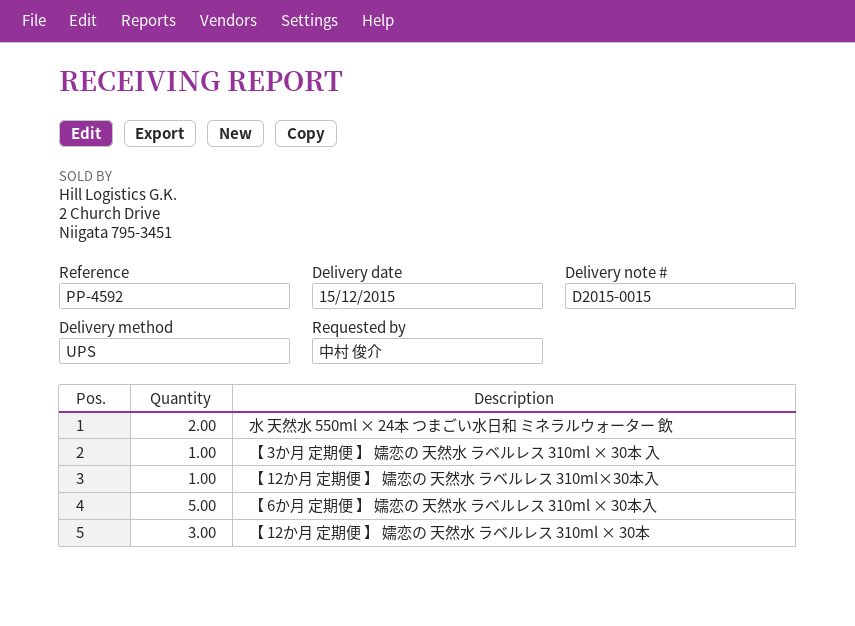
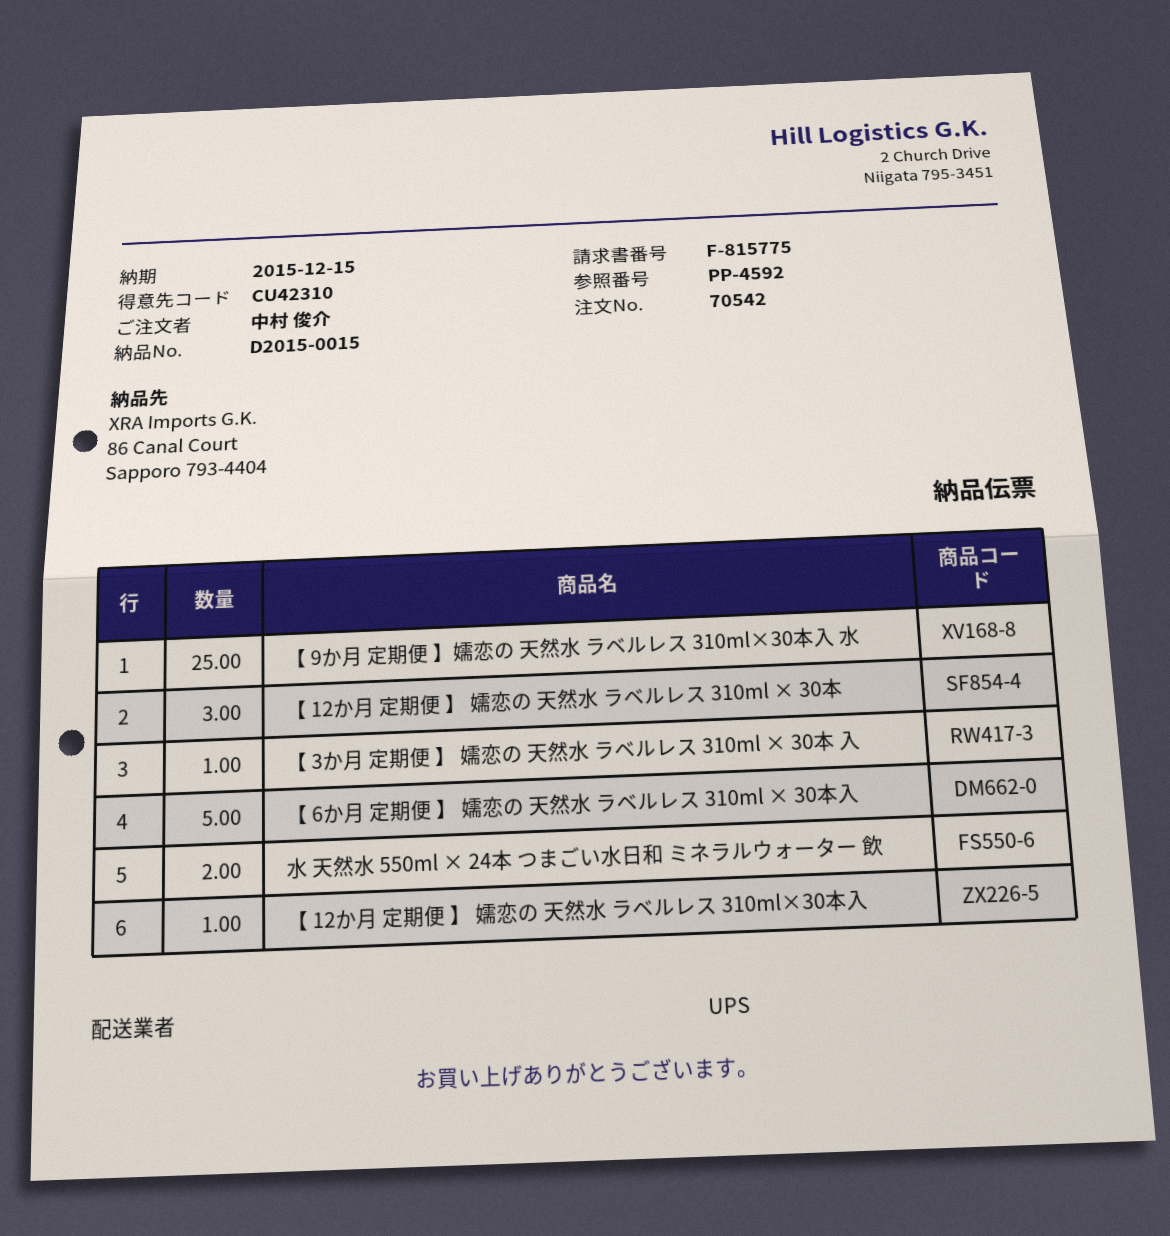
【 9か月 定期便 】嬬恋の 天然水 ラベルレス 310ml×30本入 水: none -> 25

